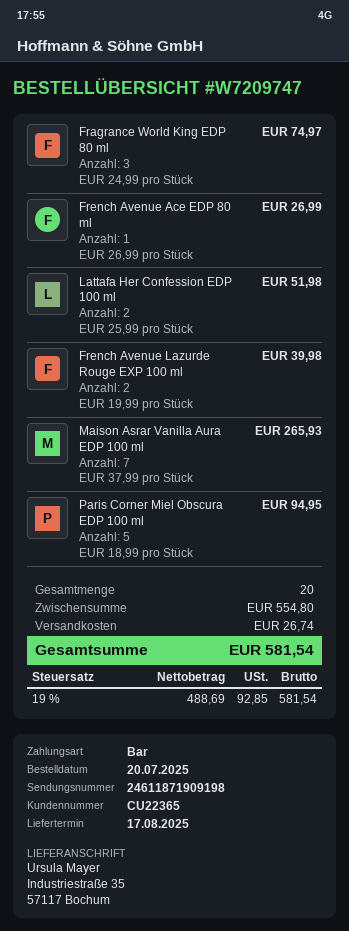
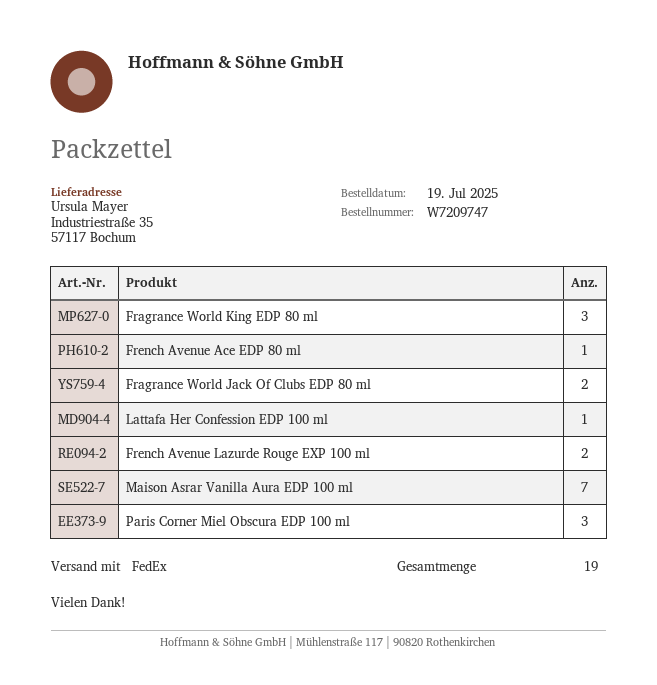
order date: 2025-07-20 -> 2025-07-19
Lattafa Her Confession EDP 100 ml: 2 -> 1
Paris Corner Miel Obscura EDP 100 ml: 5 -> 3
Fragrance World Jack Of Clubs EDP 80 ml: none -> 2
total quantity: 20 -> 19

